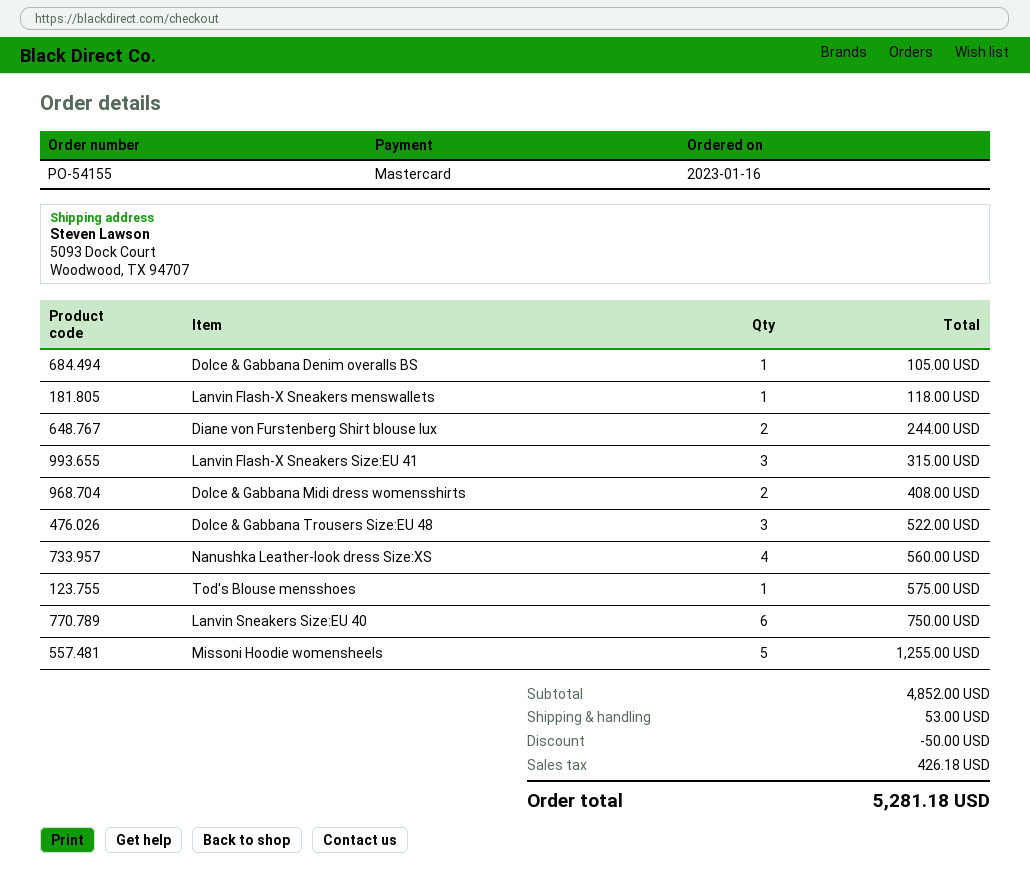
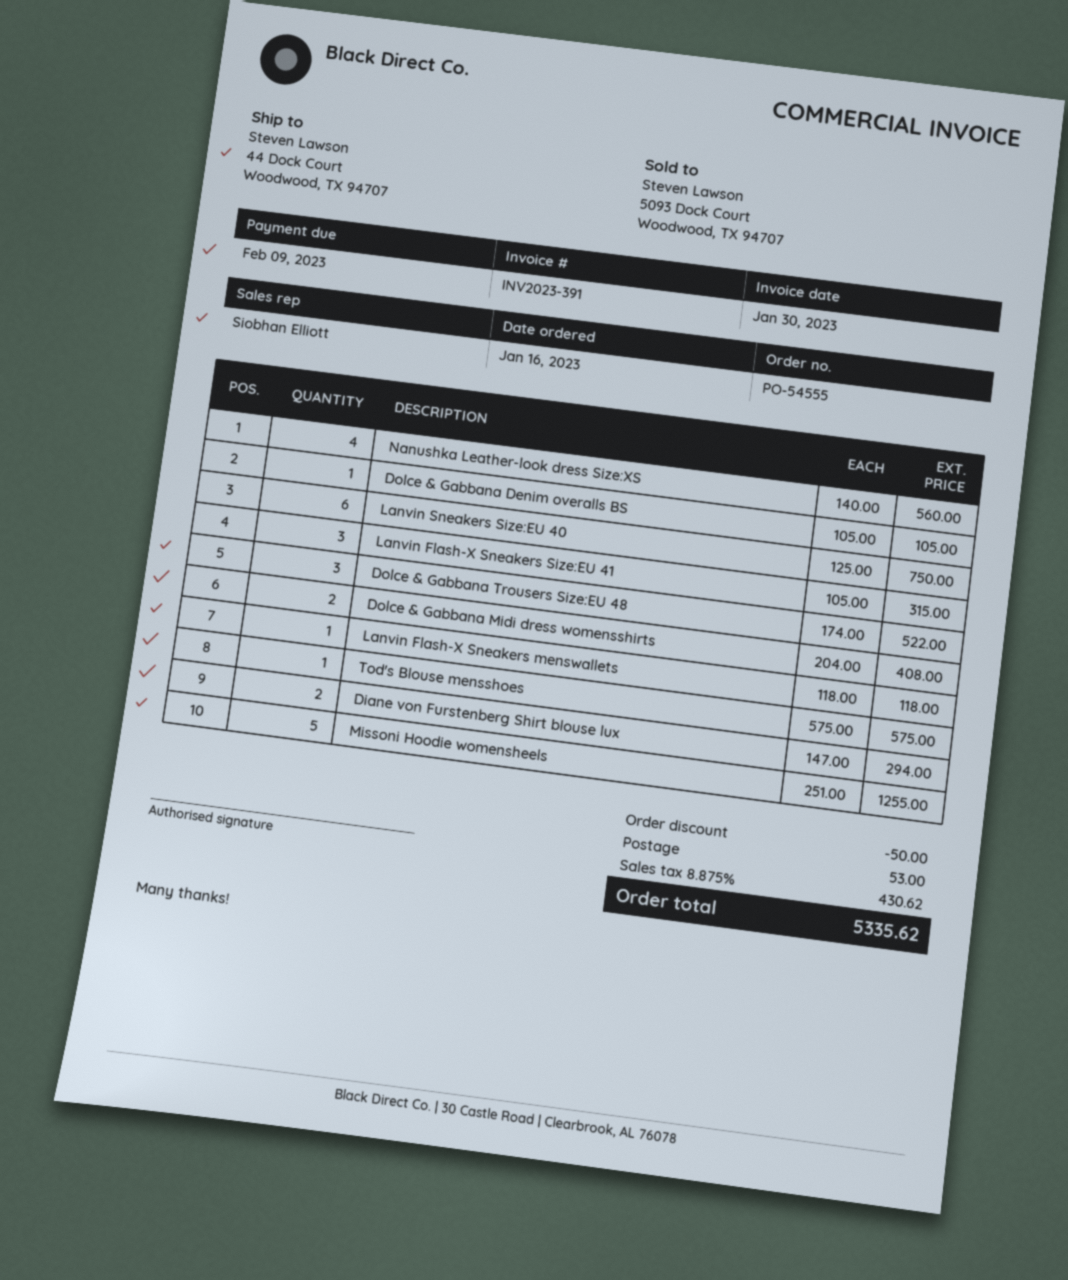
order number: PO-54155 -> PO-54555
ship to: 5093 Dock Court, Woodwood, TX 94707 -> 44 Dock Court, Woodwood, TX 94707
Diane von Furstenberg Shirt blouse lux: 2 for 244.00 -> 2 for 294.00
tax: 426.18 -> 430.62
total: 5281.18 -> 5335.62

